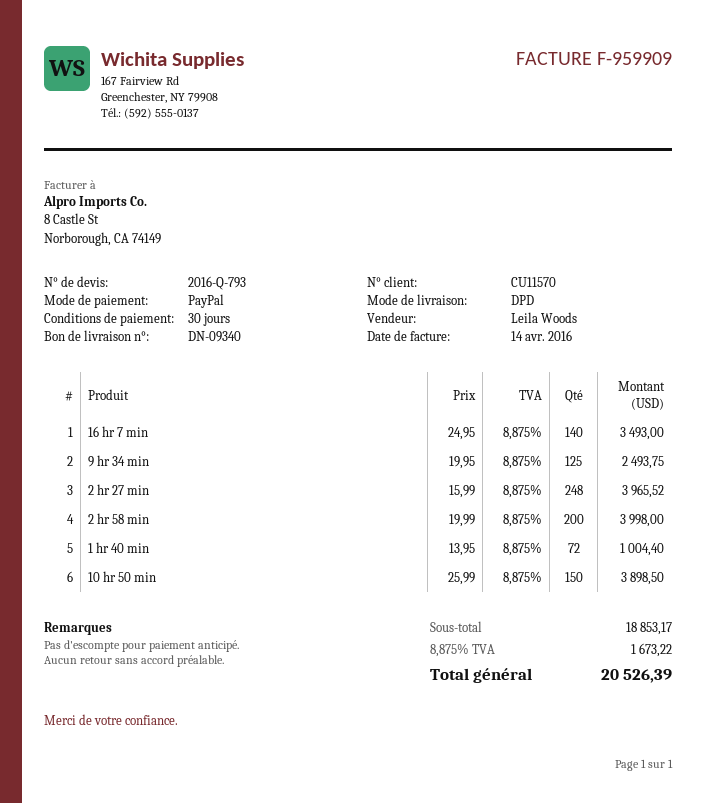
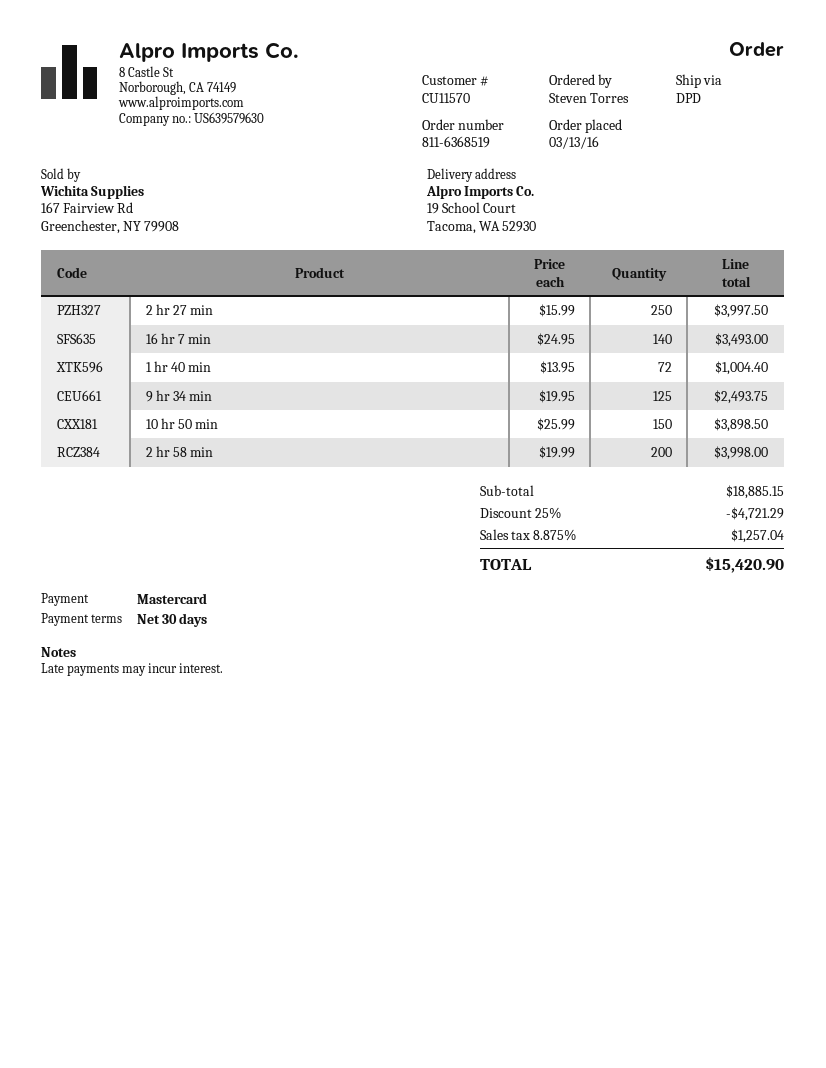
payment method: PayPal -> Mastercard
2 hr 27 min: 248 x 15.99 = 3965.52 -> 250 x 15.99 = 3997.50
subtotal: 18853.17 -> 18885.15
discount: none -> 25% = 4721.29
tax: 8.875% = 1673.22 -> 8.875% = 1257.04
total: 20526.39 -> 15420.90

